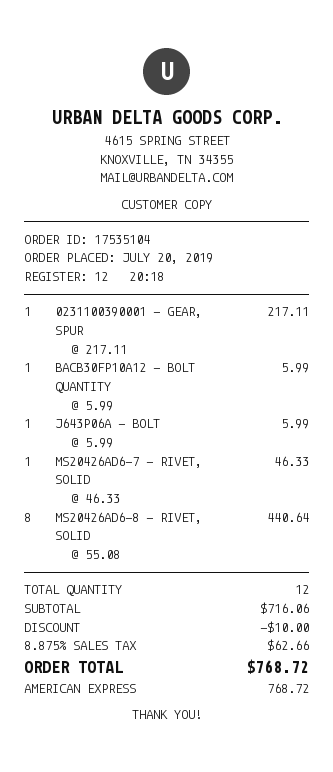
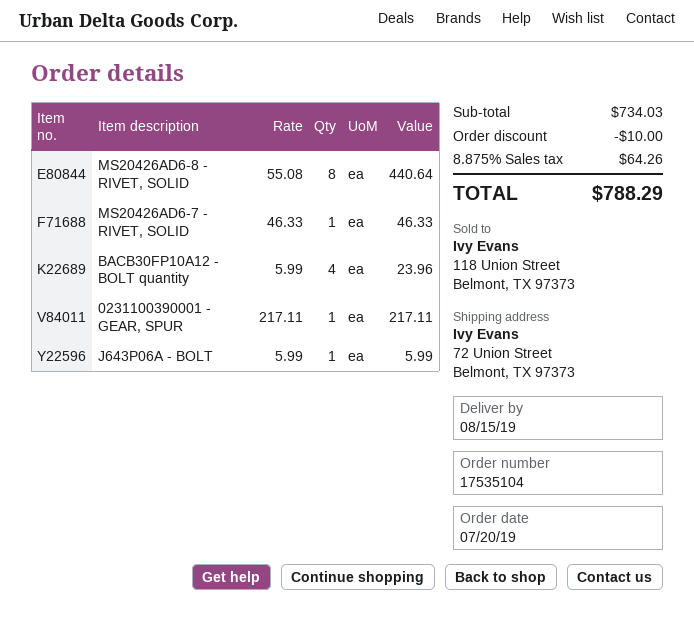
BACB30FP10A12 - BOLT QUANTITY: 1 x 5.99 = 5.99 -> 4 x 5.99 = 23.96
subtotal: 716.06 -> 734.03
tax: 8.875% = 62.66 -> 8.875% = 64.26
total: 768.72 -> 788.29

